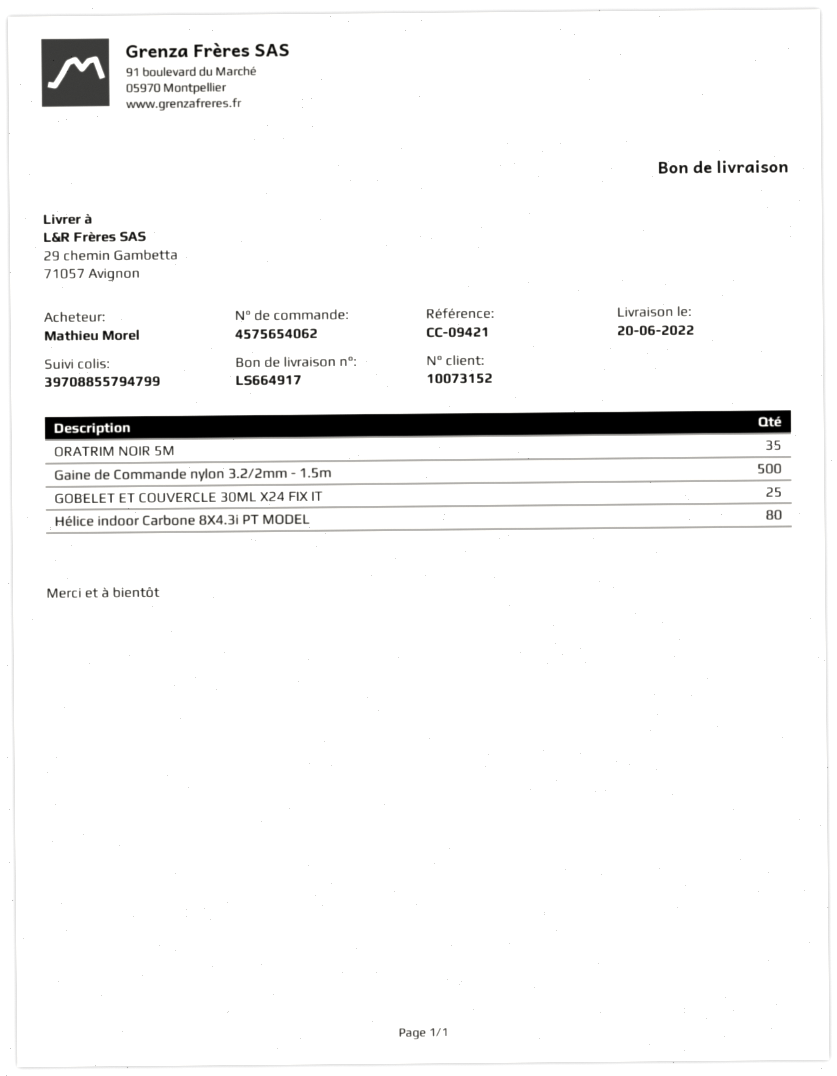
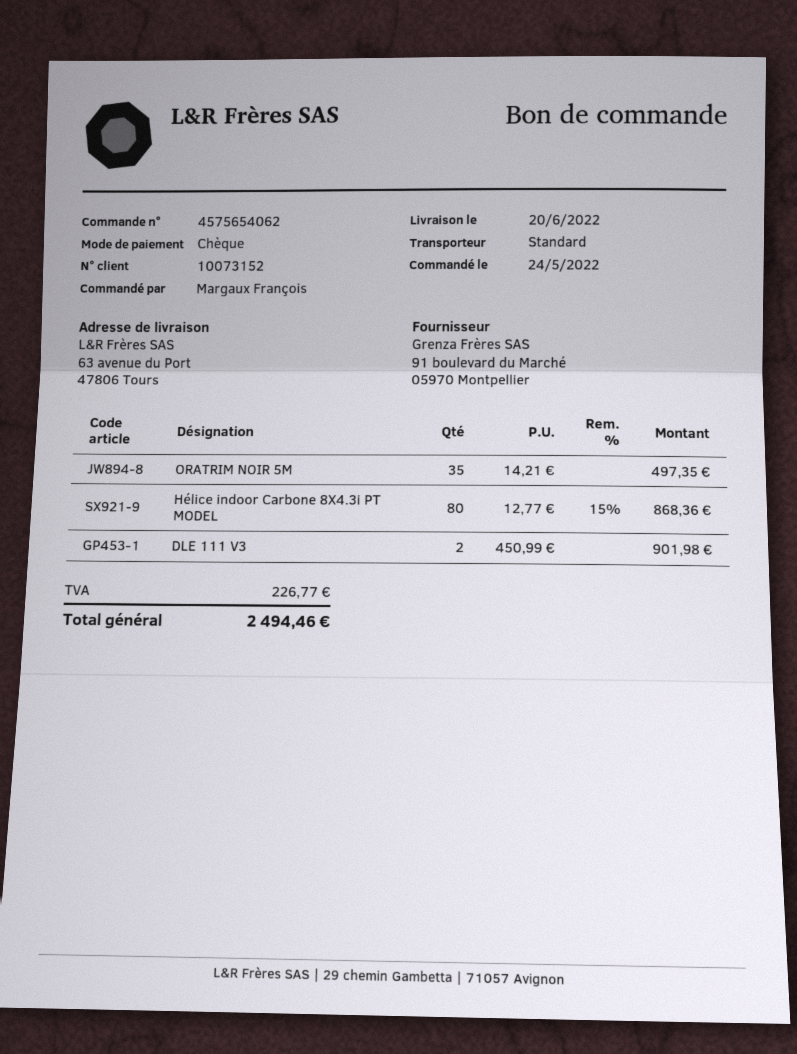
ordered by: Mathieu Morel -> Margaux François
ship to: 29 chemin Gambetta, 71057 Avignon -> 63 avenue du Port, 47806 Tours
Gaine de Commande nylon 3.2/2mm - 1.5m: 500 -> none
GOBELET ET COUVERCLE 30ML X24 FIX IT: 25 -> none
DLE 111 V3: none -> 2

